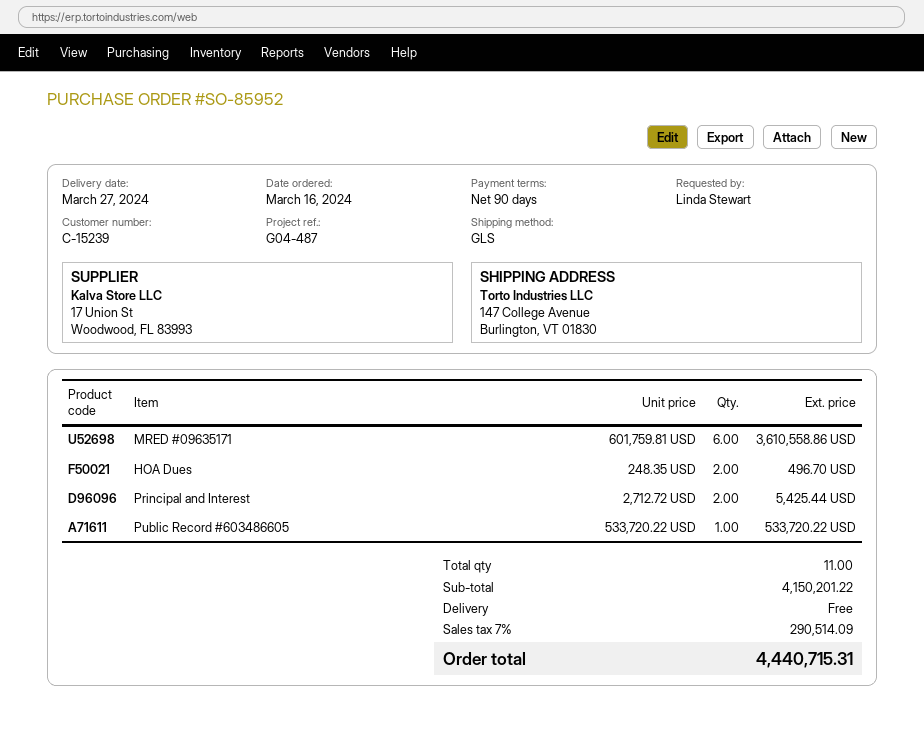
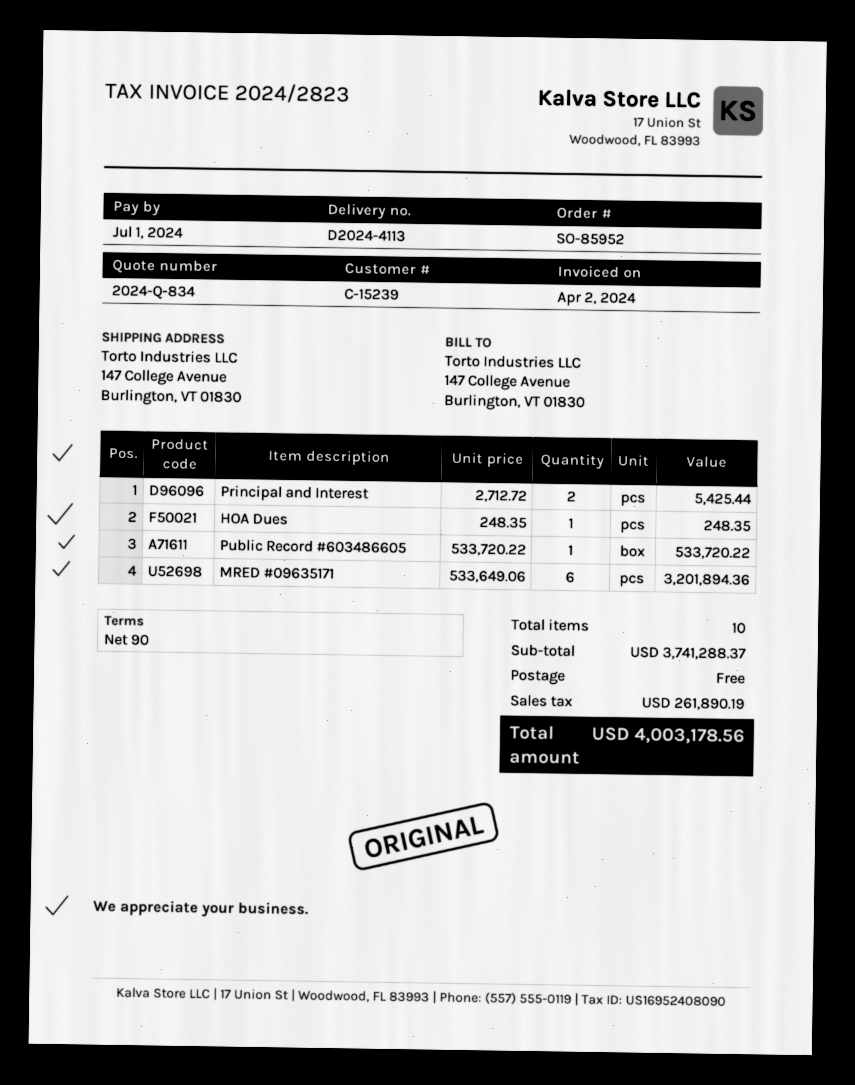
MRED #09635171: 6 x 601759.81 = 3610558.86 -> 6 x 533649.06 = 3201894.36
HOA Dues: 2 x 248.35 = 496.70 -> 1 x 248.35 = 248.35
total quantity: 11 -> 10
subtotal: 4150201.22 -> 3741288.37
tax: 290514.09 -> 261890.19
total: 4440715.31 -> 4003178.56

